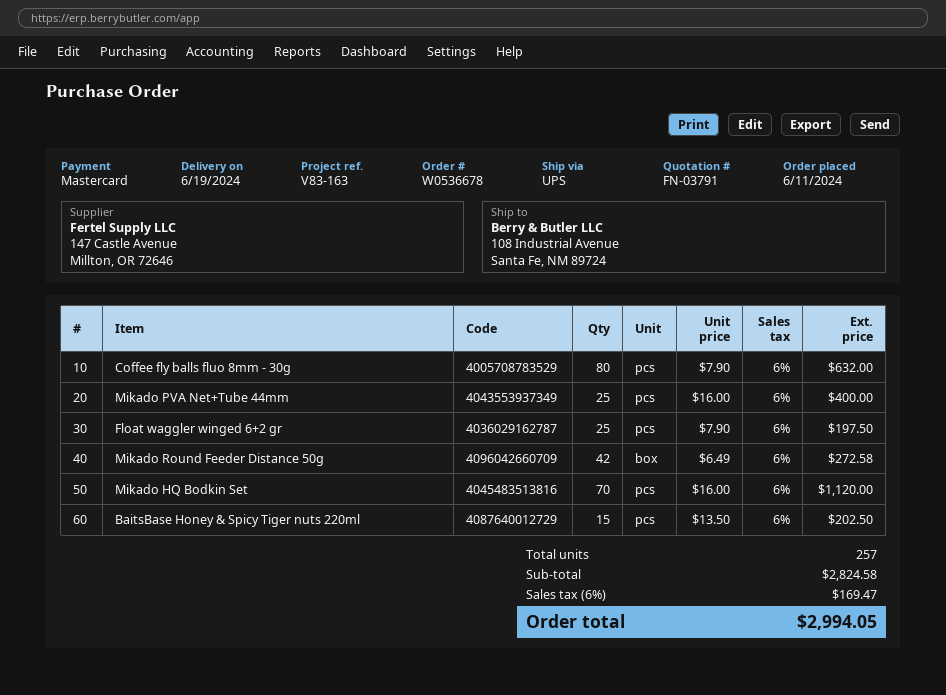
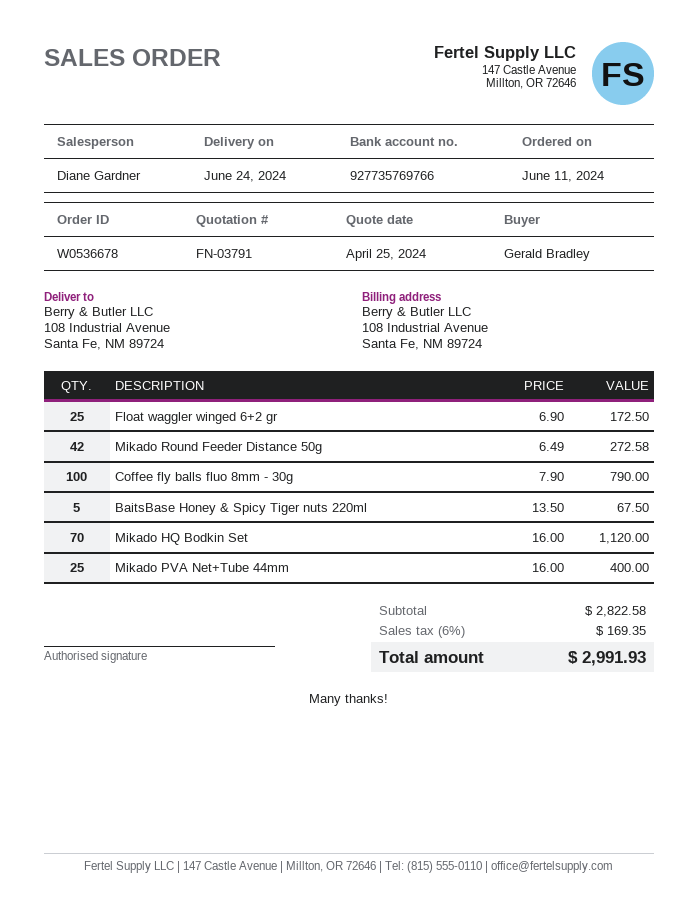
delivery date: 2024-06-19 -> 2024-06-24
Coffee fly balls fluo 8mm - 30g: 80 x 7.90 = 632.00 -> 100 x 7.90 = 790.00
Float waggler winged 6+2 gr: 25 x 7.90 = 197.50 -> 25 x 6.90 = 172.50
BaitsBase Honey & Spicy Tiger nuts 220ml: 15 x 13.50 = 202.50 -> 5 x 13.50 = 67.50
subtotal: 2824.58 -> 2822.58
tax: 6% = 169.47 -> 6% = 169.35
total: 2994.05 -> 2991.93

